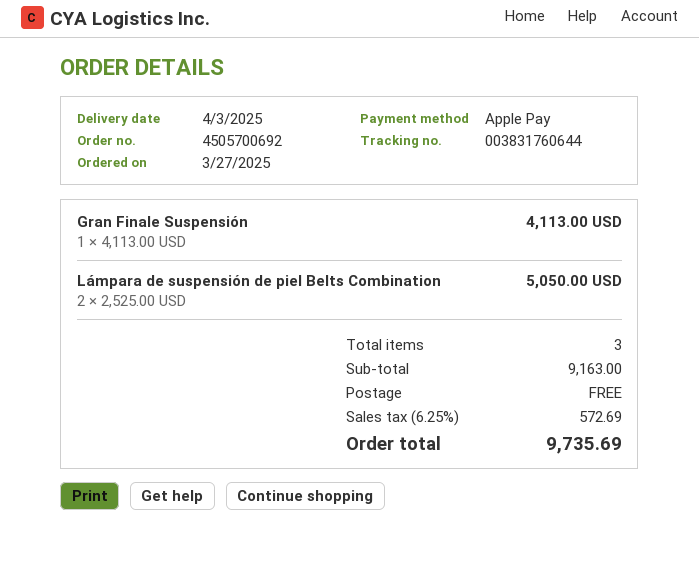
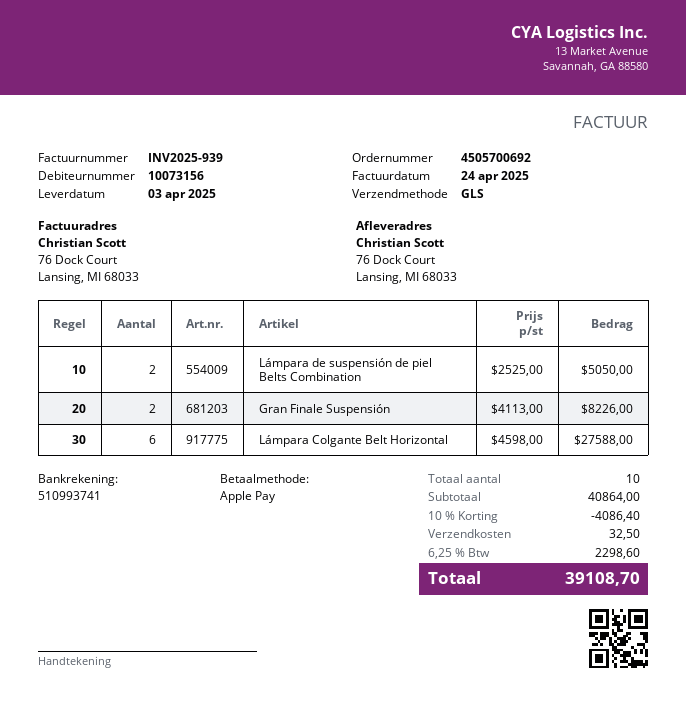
Gran Finale Suspensión: 1 x 4113.00 = 4113.00 -> 2 x 4113.00 = 8226.00
Lámpara Colgante Belt Horizontal: none -> 6 x 4598.00 = 27588.00
total quantity: 3 -> 10
subtotal: 9163.00 -> 40864.00
discount: none -> 10% = 4086.40
shipping: 0.00 -> 32.50
tax: 6.25% = 572.69 -> 6.25% = 2298.60
total: 9735.69 -> 39108.70

